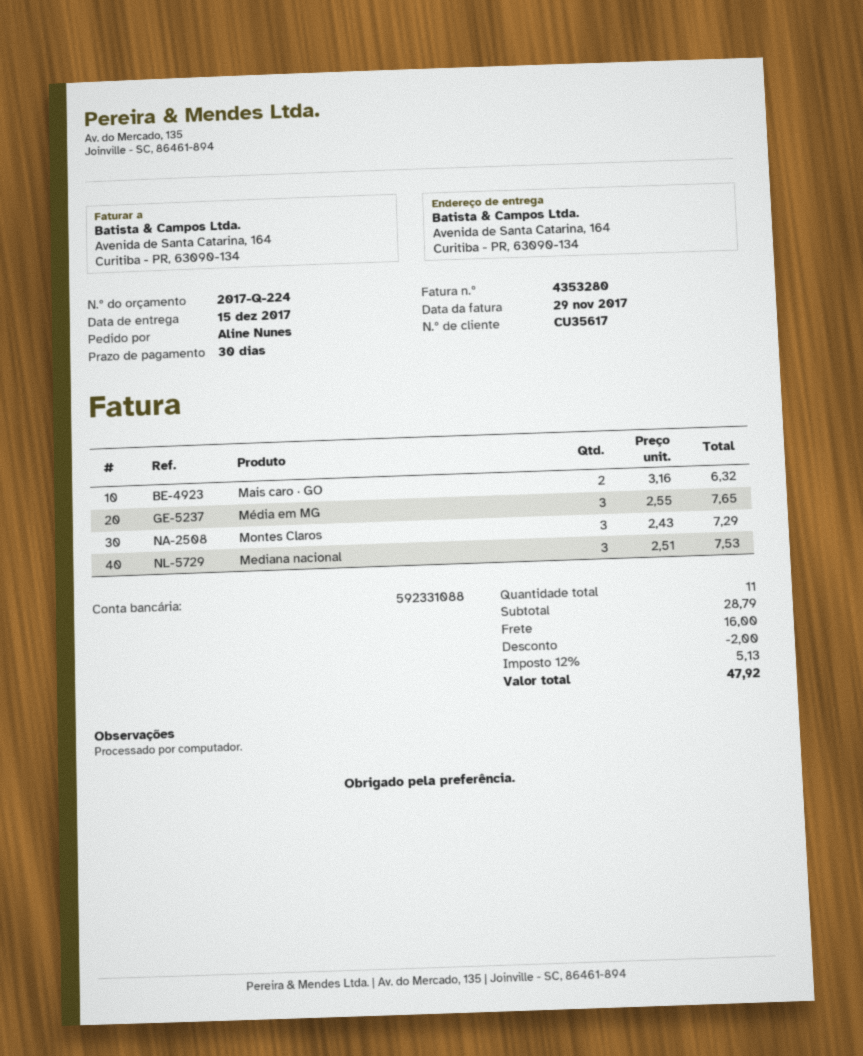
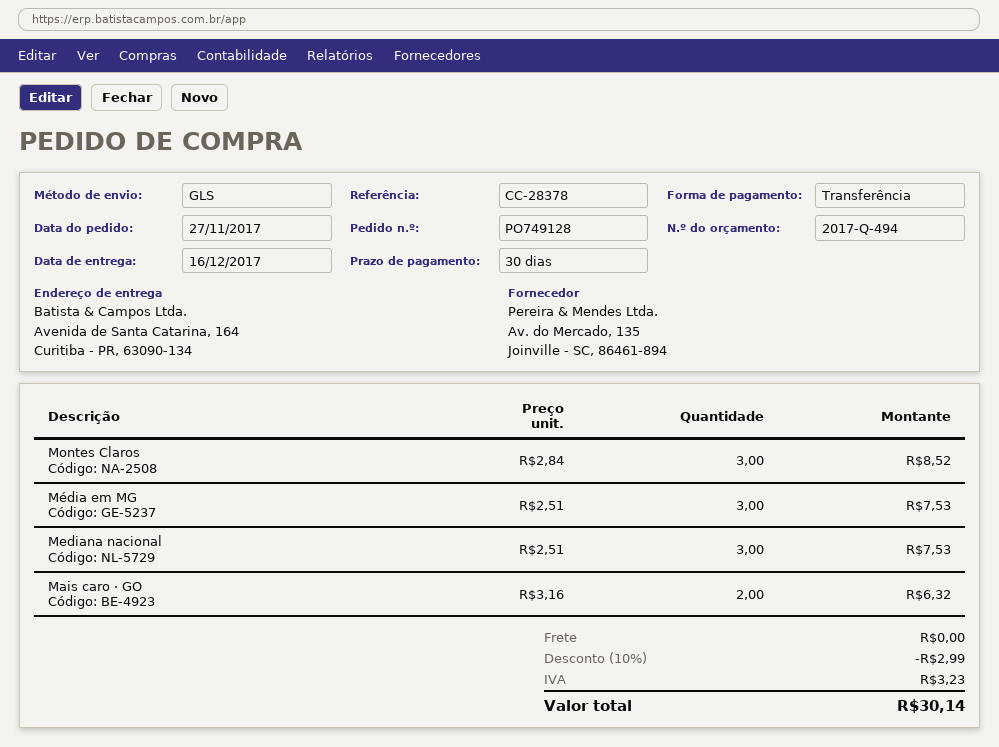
quote number: 2017-Q-224 -> 2017-Q-494
delivery date: 2017-12-15 -> 2017-12-16
Média em MG: 3 x 2.55 = 7.65 -> 3 x 2.51 = 7.53
Montes Claros: 3 x 2.43 = 7.29 -> 3 x 2.84 = 8.52
discount: 2.00 -> 2.99
shipping: 16.00 -> 0.00
tax: 5.13 -> 3.23
total: 47.92 -> 30.14

